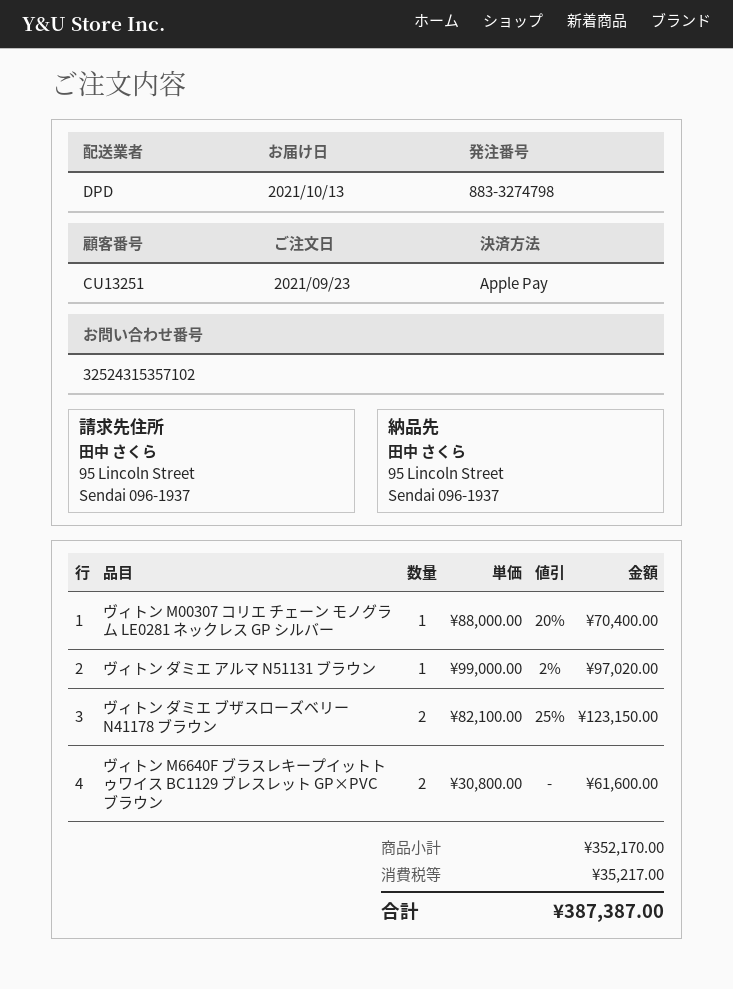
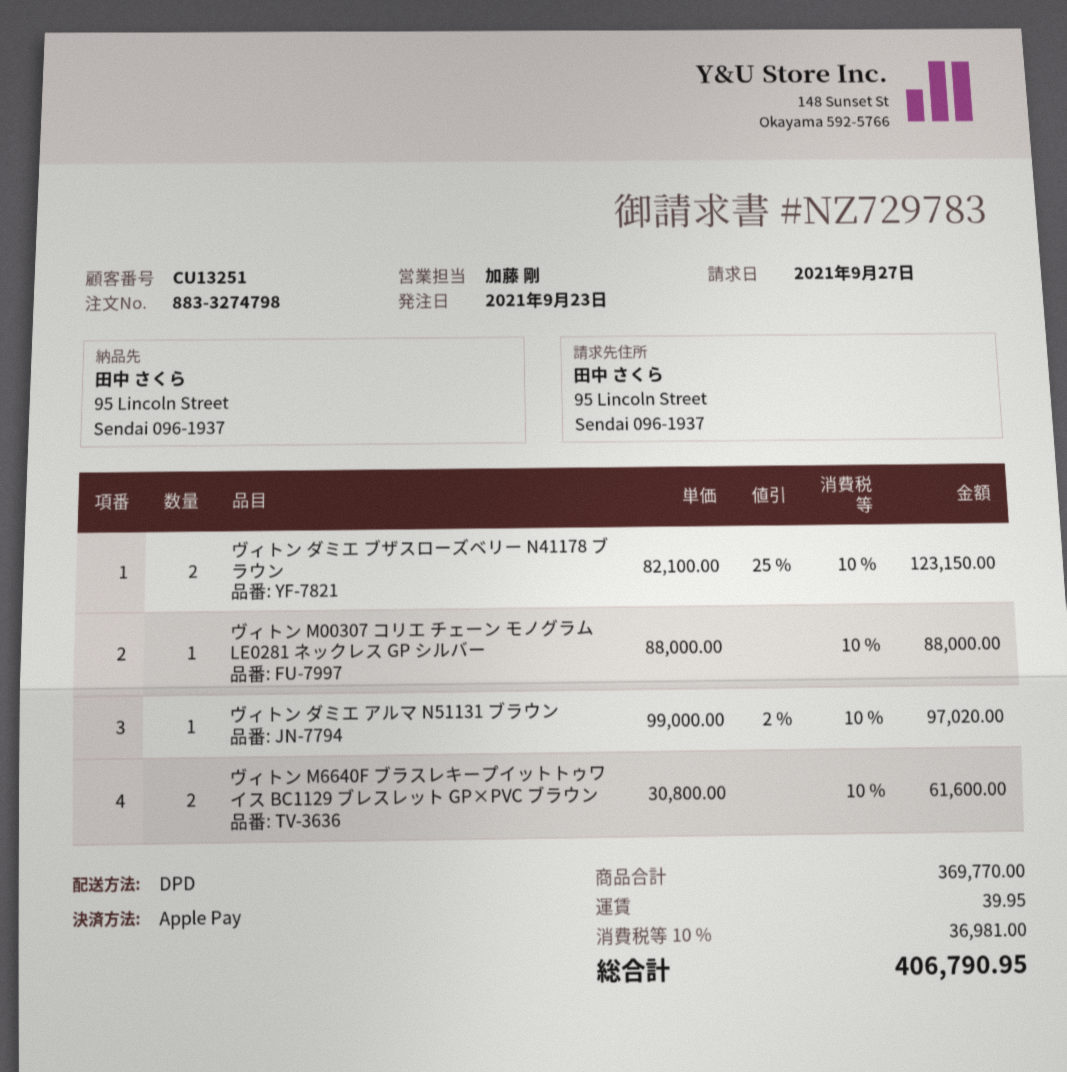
ヴィトン M00307 コリエ チェーン モノグラム LE0281 ネックレス GP シルバー: 1 x 88000.00 - 20% = 70400.00 -> 1 x 88000.00 = 88000.00
subtotal: 352170.00 -> 369770.00
shipping: none -> 39.95
tax: 35217.00 -> 36981.00
total: 387387.00 -> 406790.95

